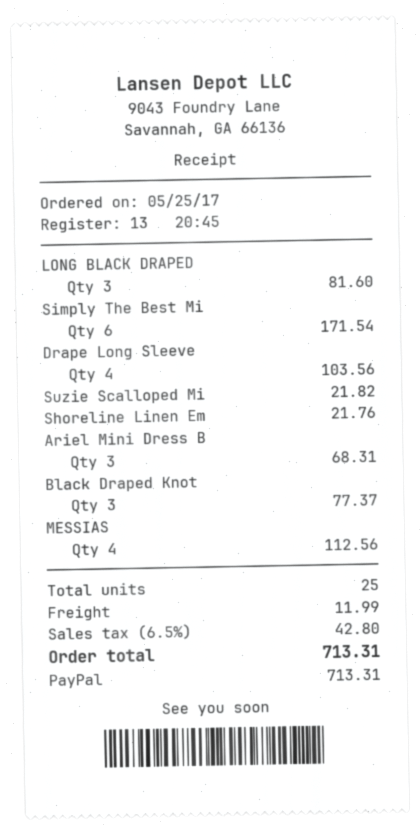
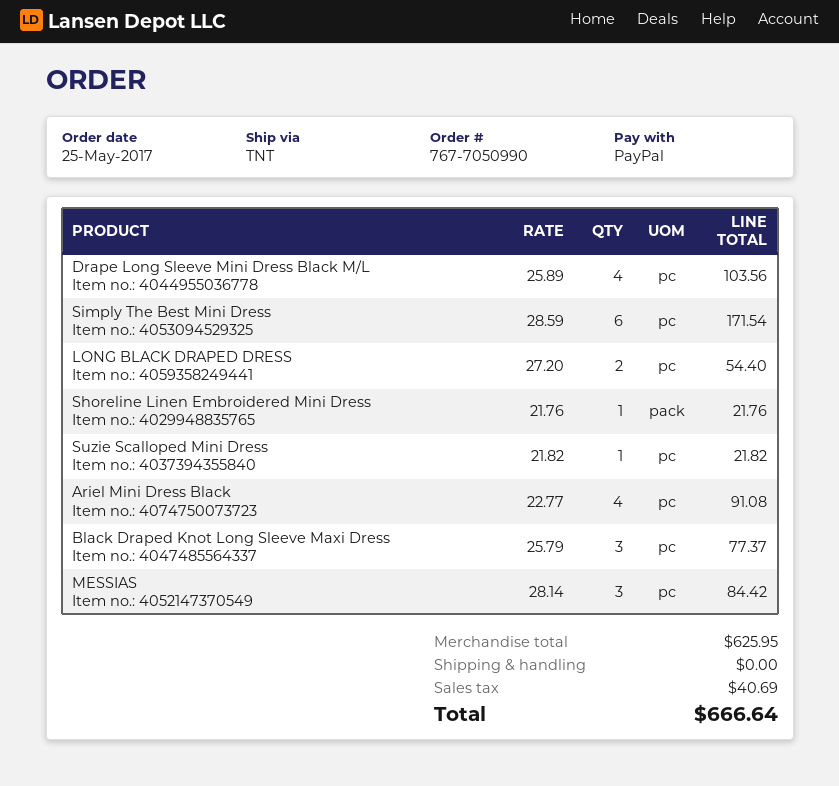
LONG BLACK DRAPED: 3 for 81.60 -> 2 for 54.40
Ariel Mini Dress B: 3 for 68.31 -> 4 for 91.08
MESSIAS: 4 for 112.56 -> 3 for 84.42
shipping: 11.99 -> 0.00
tax: 42.80 -> 40.69
total: 713.31 -> 666.64

